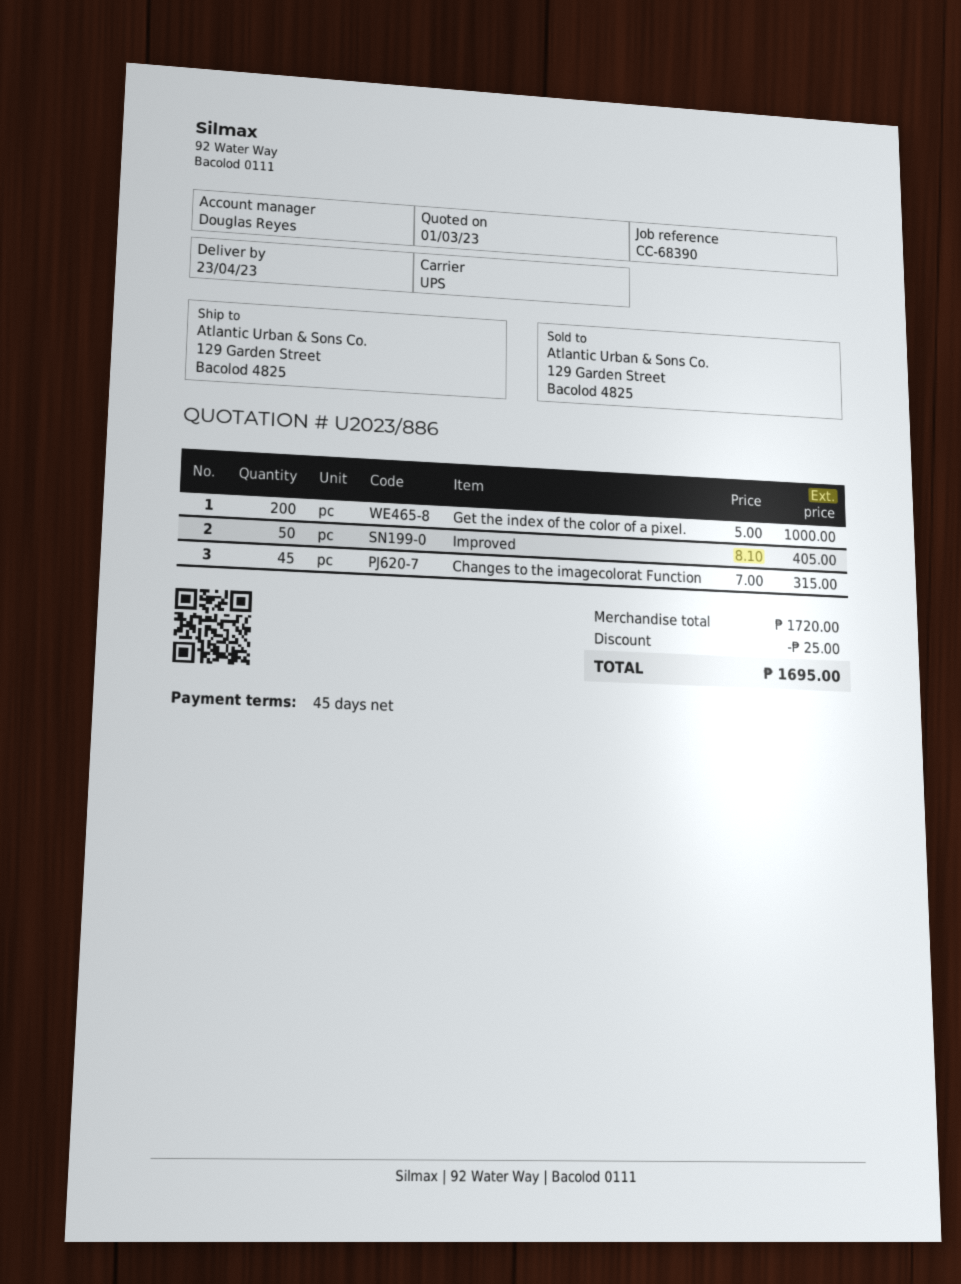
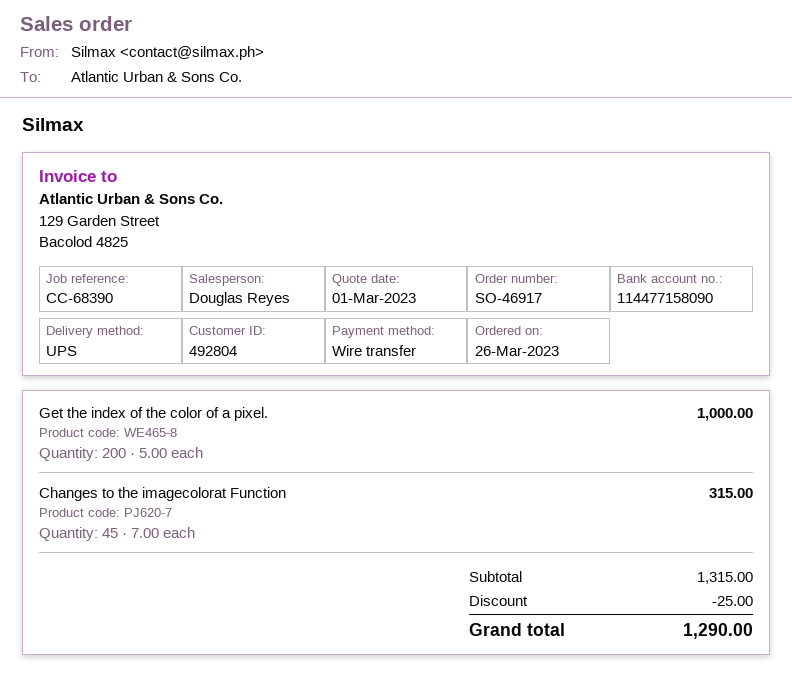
Improved: 50 x 8.10 = 405.00 -> none
subtotal: 1720.00 -> 1315.00
total: 1695.00 -> 1290.00

